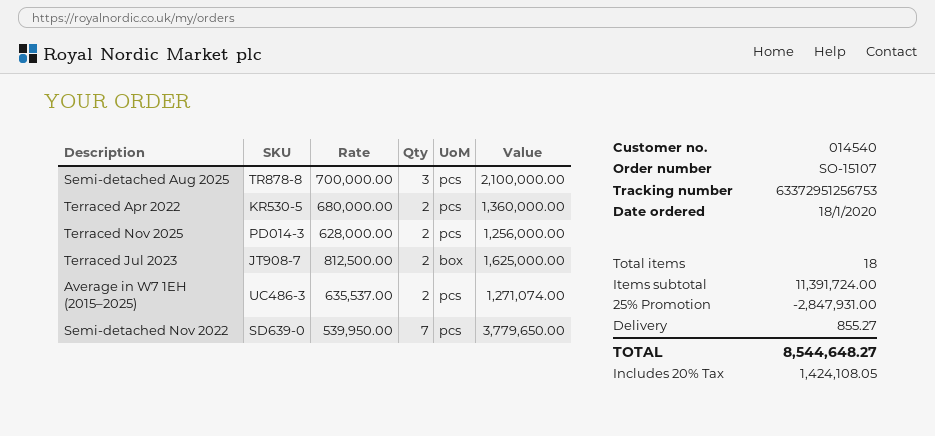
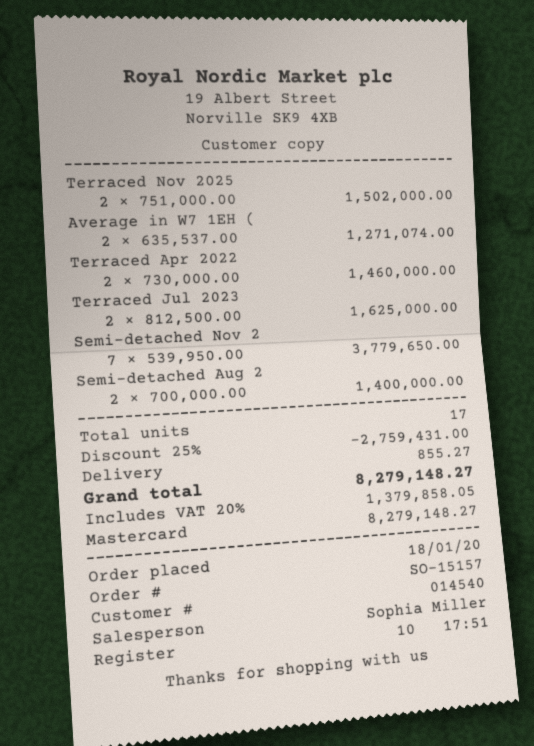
order number: SO-15107 -> SO-15157
Semi-detached Aug 2025: 3 x 700000.00 = 2100000.00 -> 2 x 700000.00 = 1400000.00
Terraced Apr 2022: 2 x 680000.00 = 1360000.00 -> 2 x 730000.00 = 1460000.00
Terraced Nov 2025: 2 x 628000.00 = 1256000.00 -> 2 x 751000.00 = 1502000.00
total quantity: 18 -> 17
discount: 25% = 2847931.00 -> 25% = 2759431.00
tax: 20% = 1424108.05 -> 20% = 1379858.05
total: 8544648.27 -> 8279148.27

